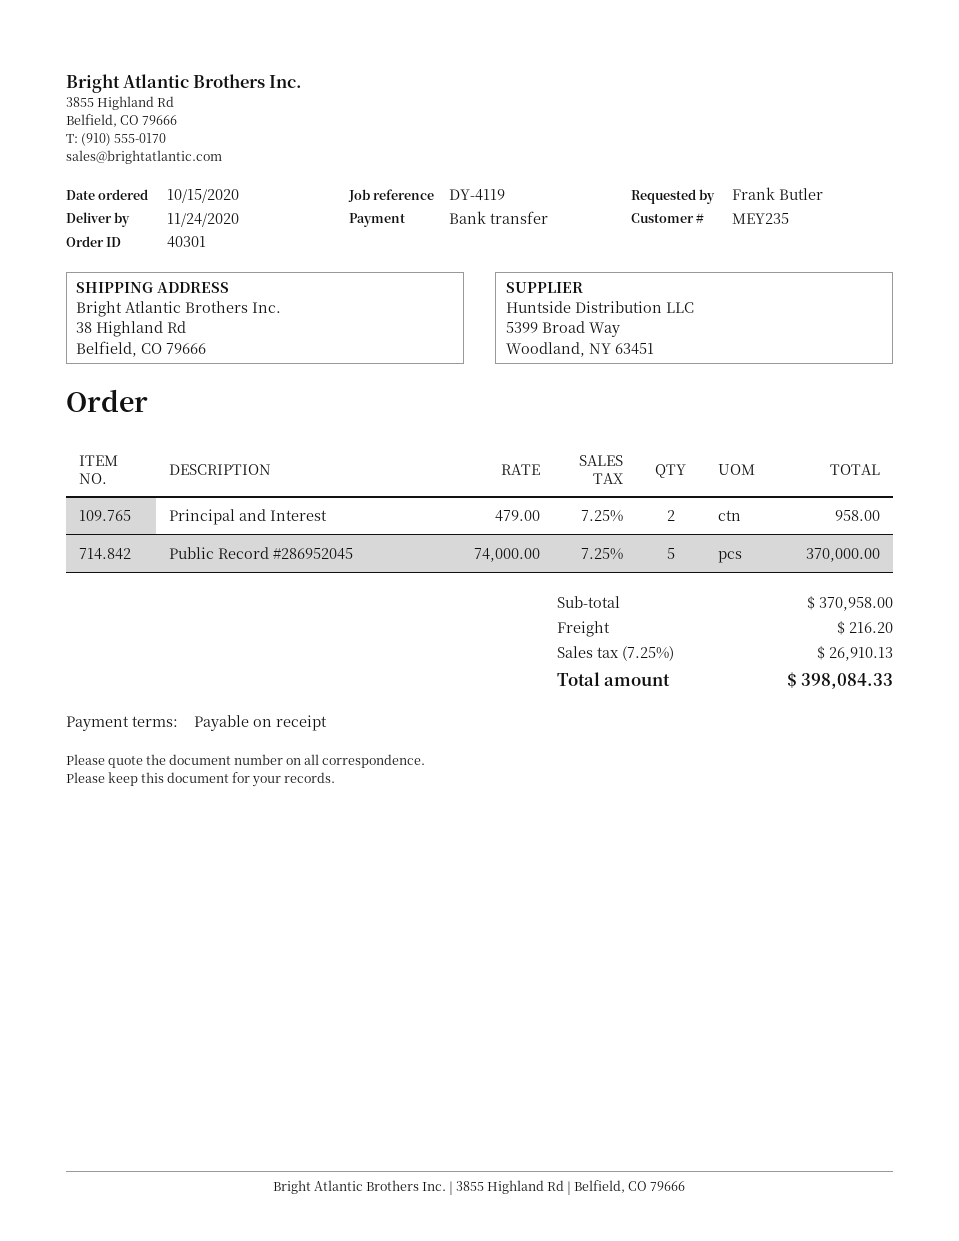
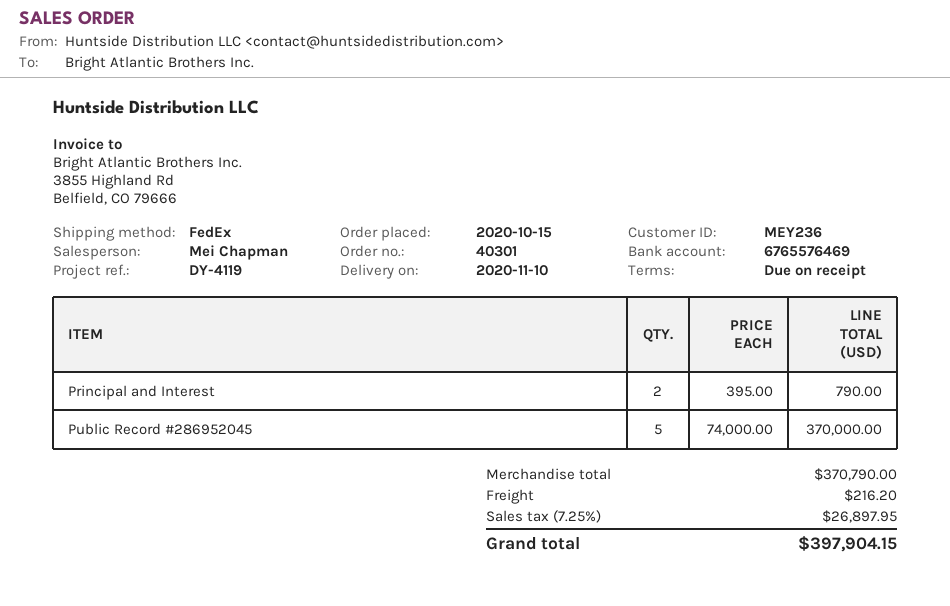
delivery date: 2020-11-24 -> 2020-11-10
customer number: MEY235 -> MEY236
Principal and Interest: 2 x 479.00 = 958.00 -> 2 x 395.00 = 790.00
subtotal: 370958.00 -> 370790.00
tax: 7.25% = 26910.13 -> 7.25% = 26897.95
total: 398084.33 -> 397904.15

